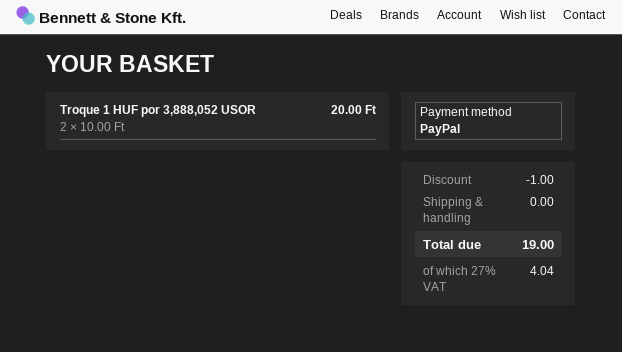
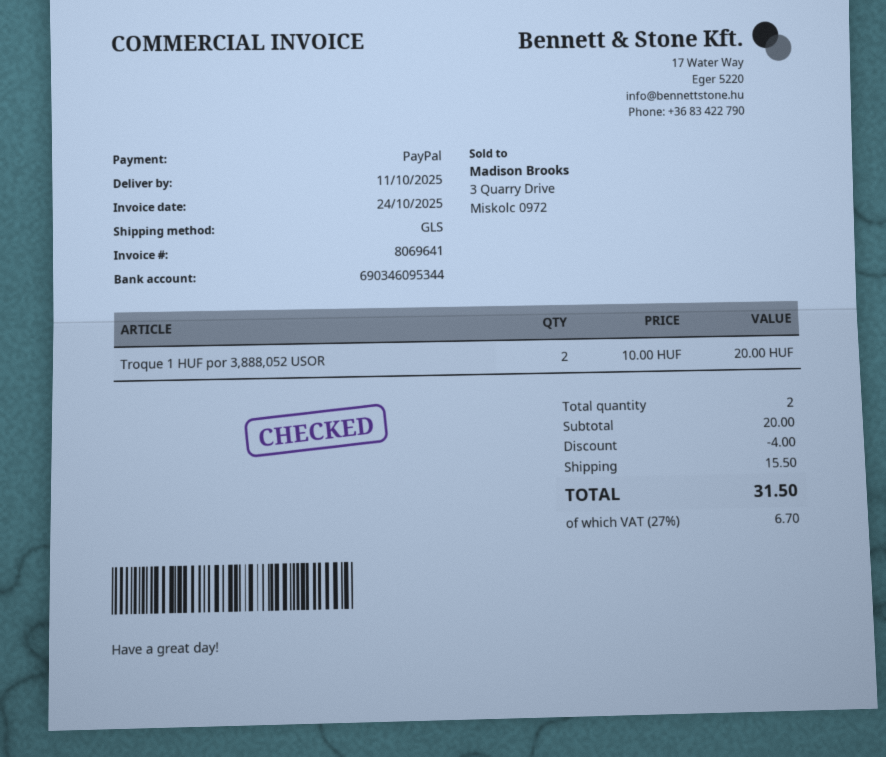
discount: 1.00 -> 4.00
shipping: 0.00 -> 15.50
tax: 27% = 4.04 -> 27% = 6.70
total: 19.00 -> 31.50

